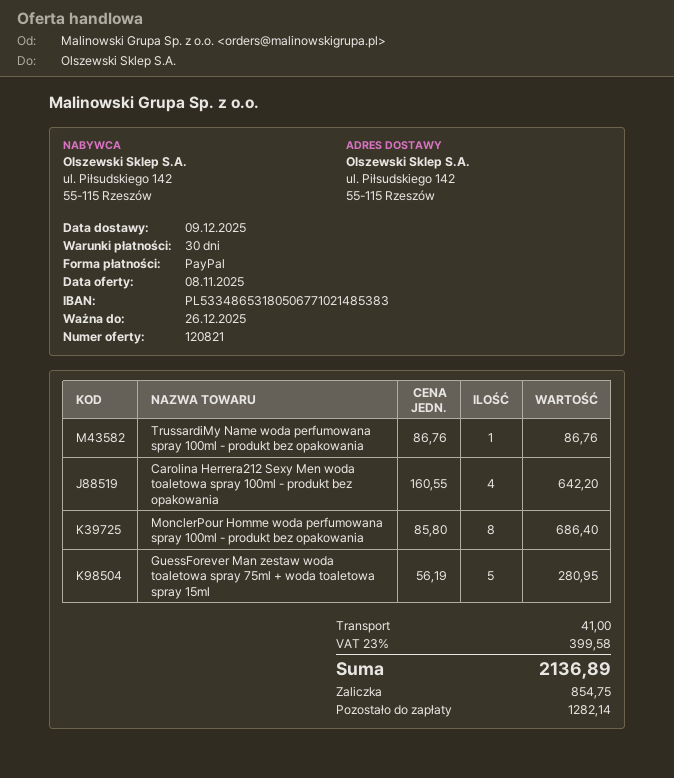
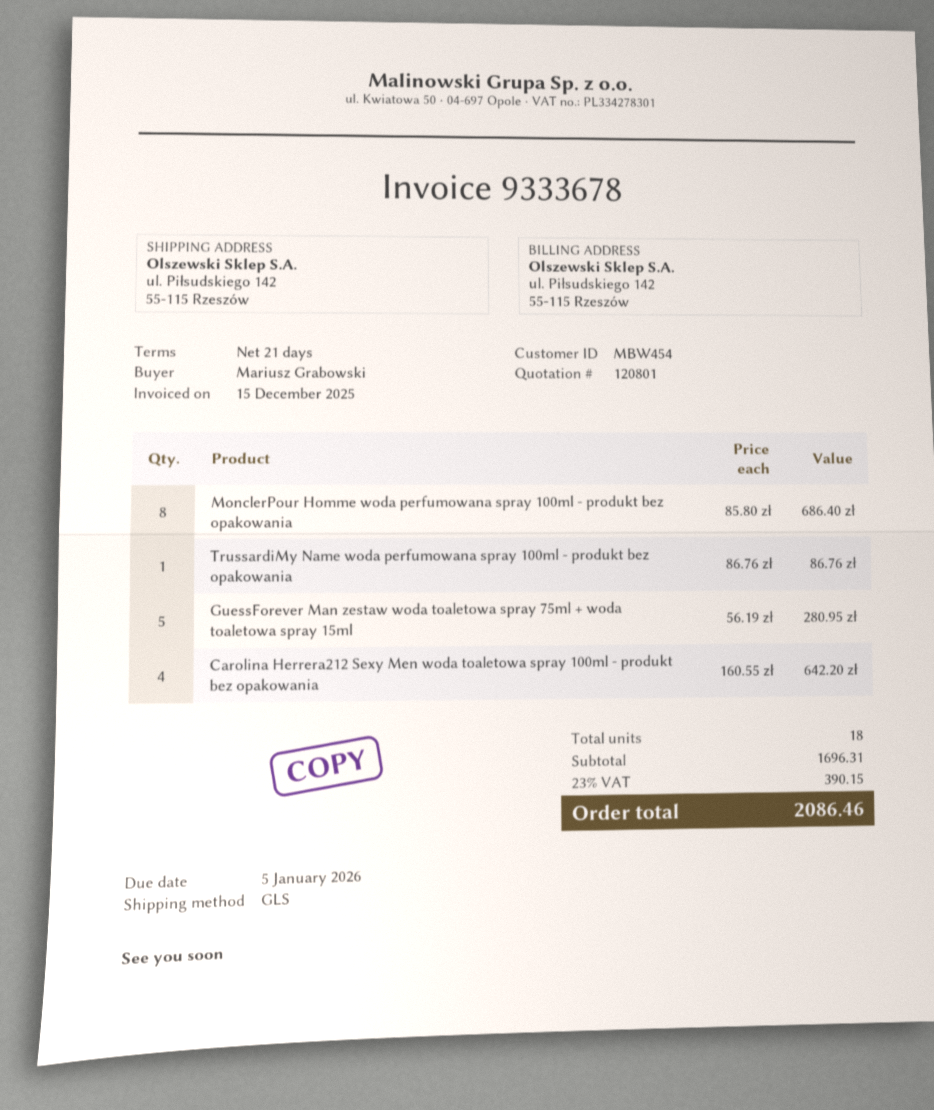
quote number: 120821 -> 120801
payment terms: 30 days -> 21 days
shipping: 41.00 -> none
tax: 23% = 399.58 -> 23% = 390.15
total: 2136.89 -> 2086.46

